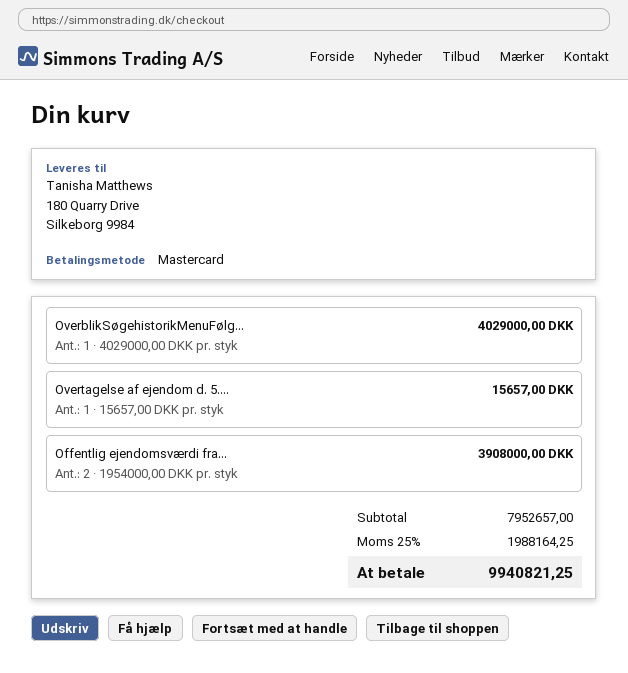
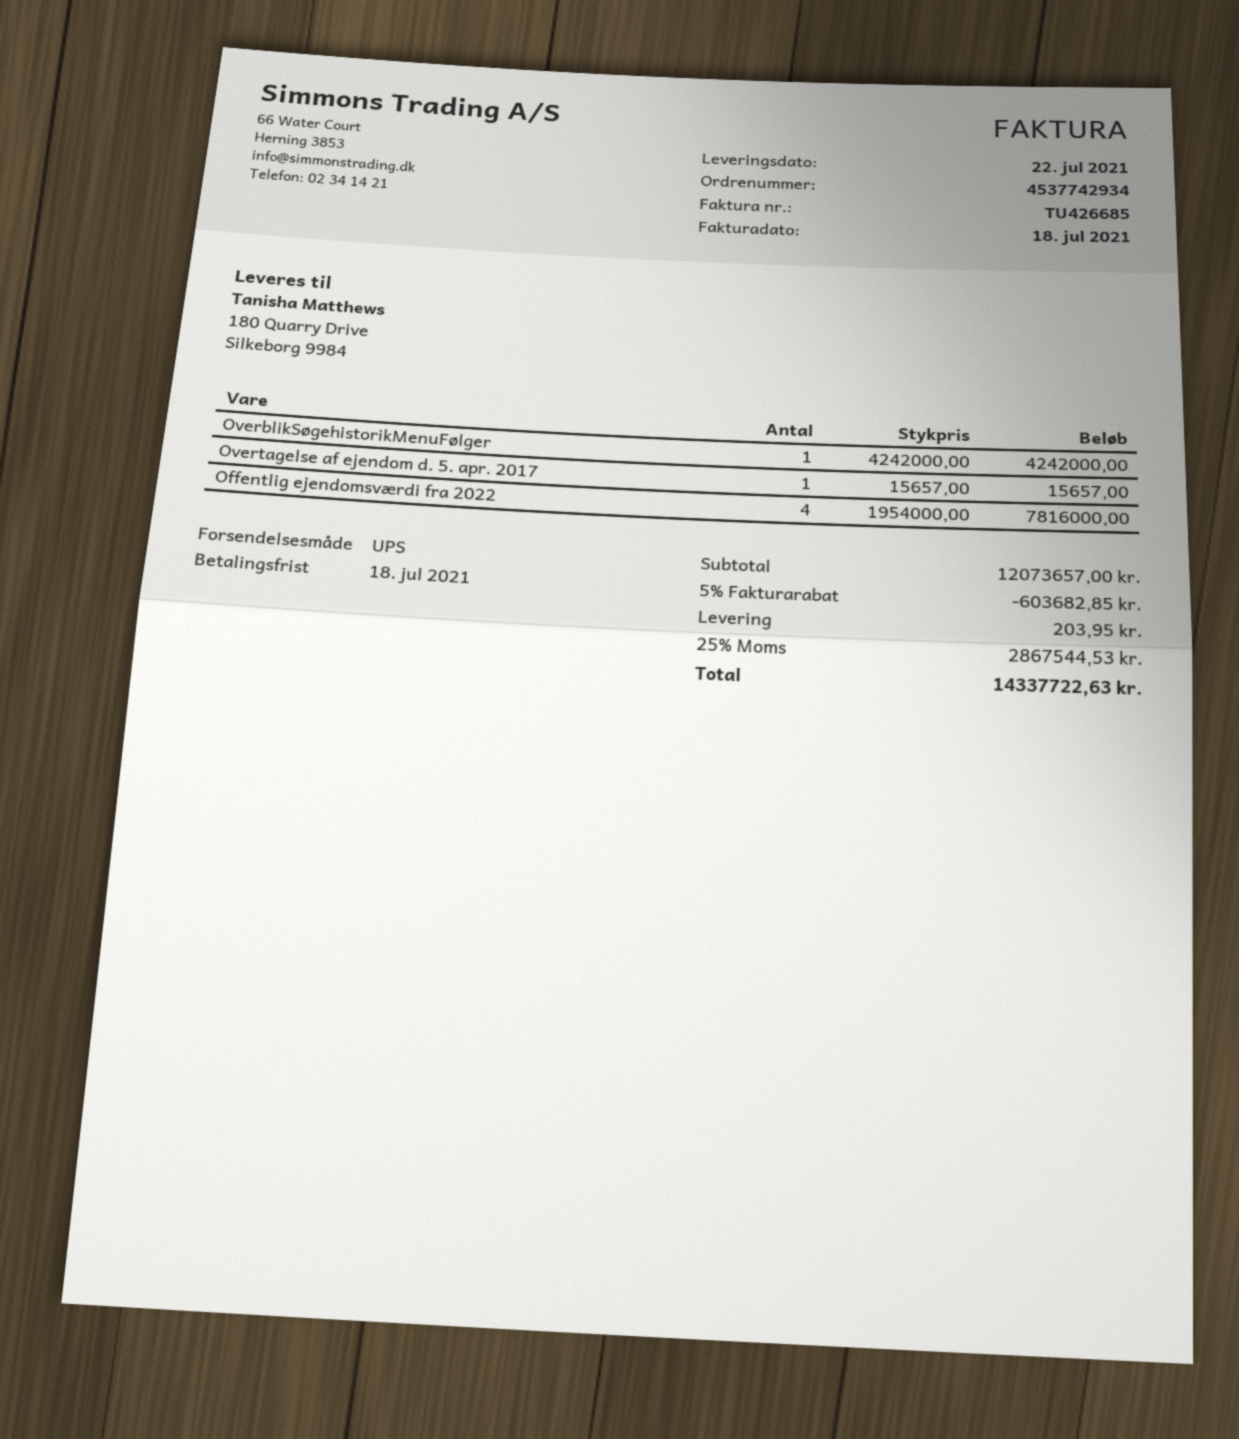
OverblikSøgehistorikMenuFølg...: 1 x 4029000.00 = 4029000.00 -> 1 x 4242000.00 = 4242000.00
Offentlig ejendomsværdi fra...: 2 x 1954000.00 = 3908000.00 -> 4 x 1954000.00 = 7816000.00
subtotal: 7952657.00 -> 12073657.00
discount: none -> 5% = 603682.85
shipping: none -> 203.95
tax: 25% = 1988164.25 -> 25% = 2867544.53
total: 9940821.25 -> 14337722.63

